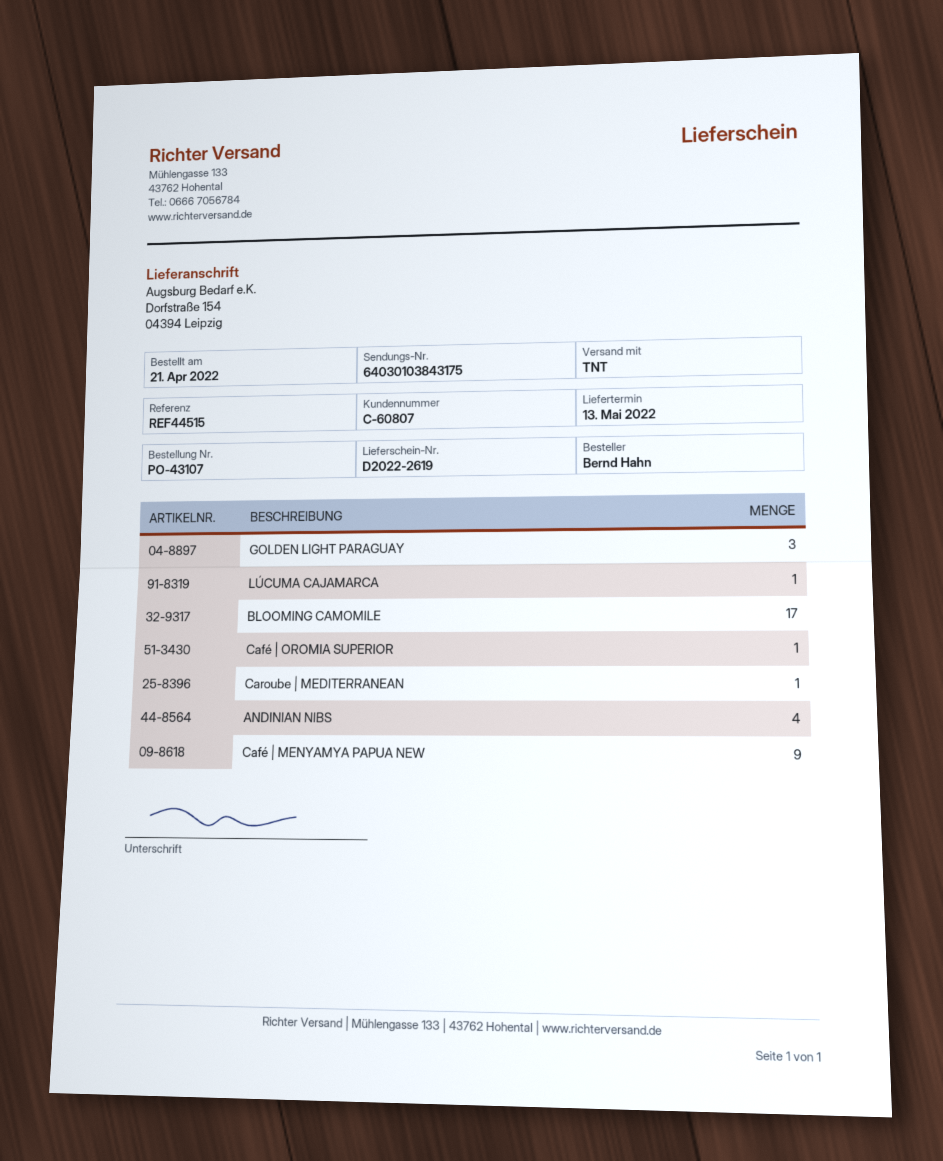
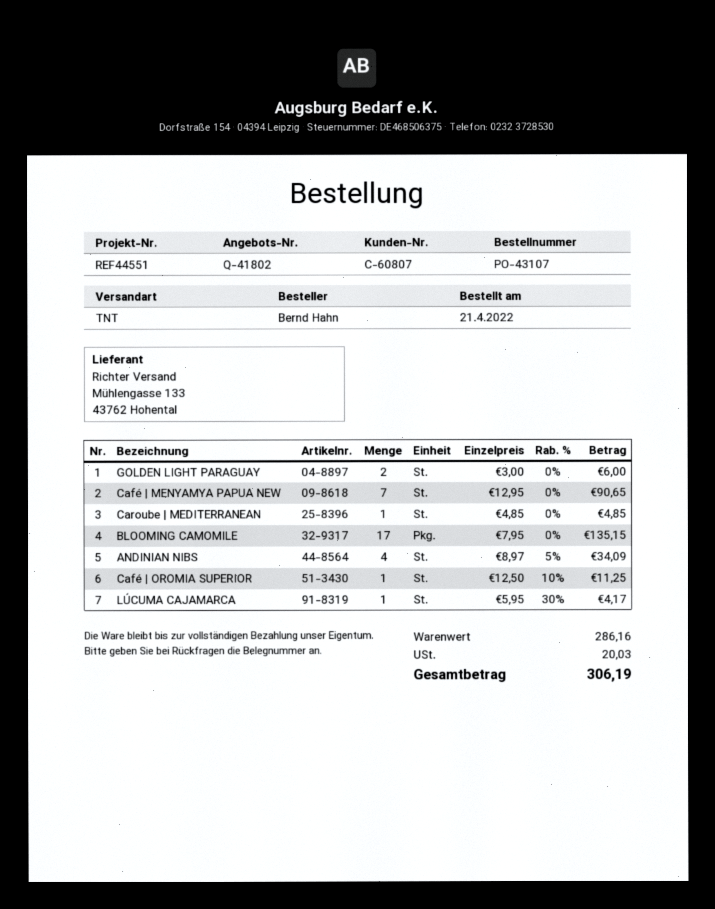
reference: REF44515 -> REF44551
GOLDEN LIGHT PARAGUAY: 3 -> 2
Café | MENYAMYA PAPUA NEW: 9 -> 7

